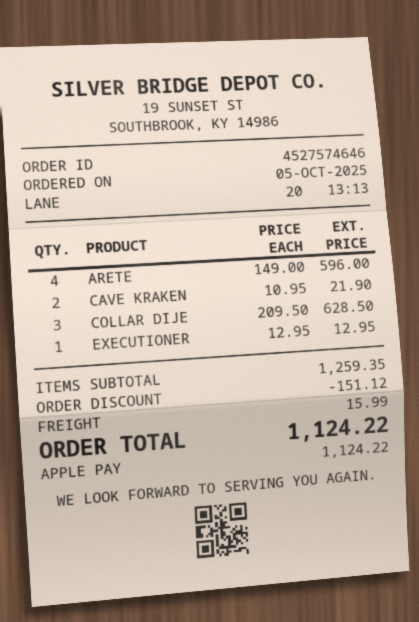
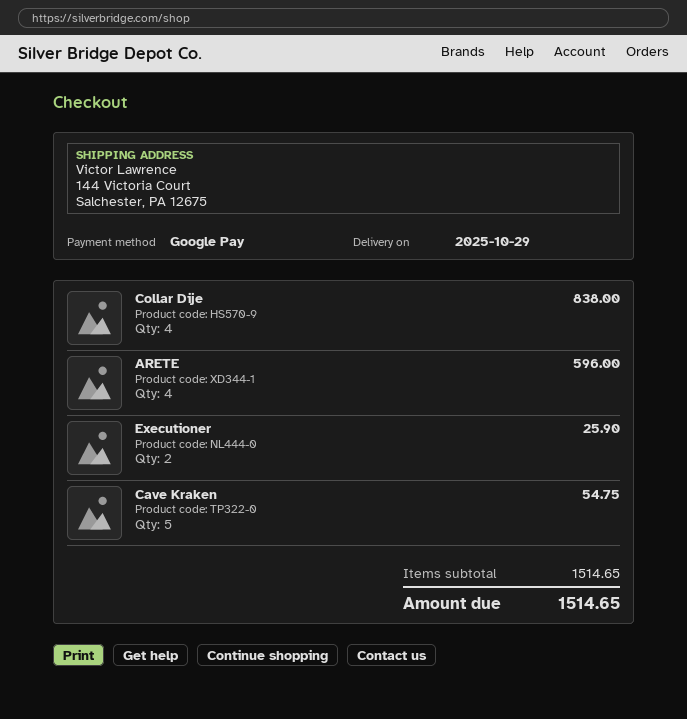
payment method: Apple Pay -> Google Pay
CAVE KRAKEN: 2 for 21.90 -> 5 for 54.75
COLLAR DIJE: 3 for 628.50 -> 4 for 838.00
EXECUTIONER: 1 for 12.95 -> 2 for 25.90
subtotal: 1259.35 -> 1514.65
discount: 151.12 -> none
shipping: 15.99 -> none
total: 1124.22 -> 1514.65

